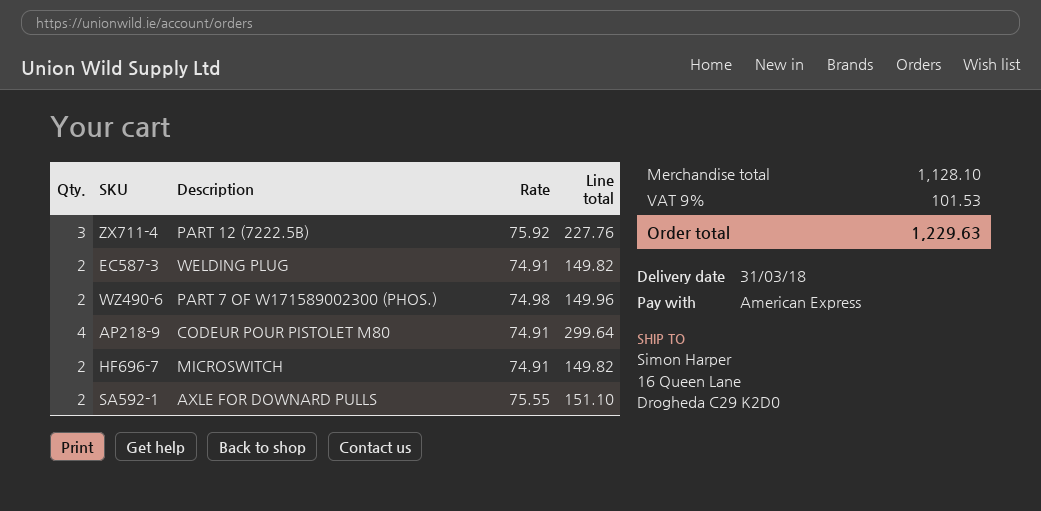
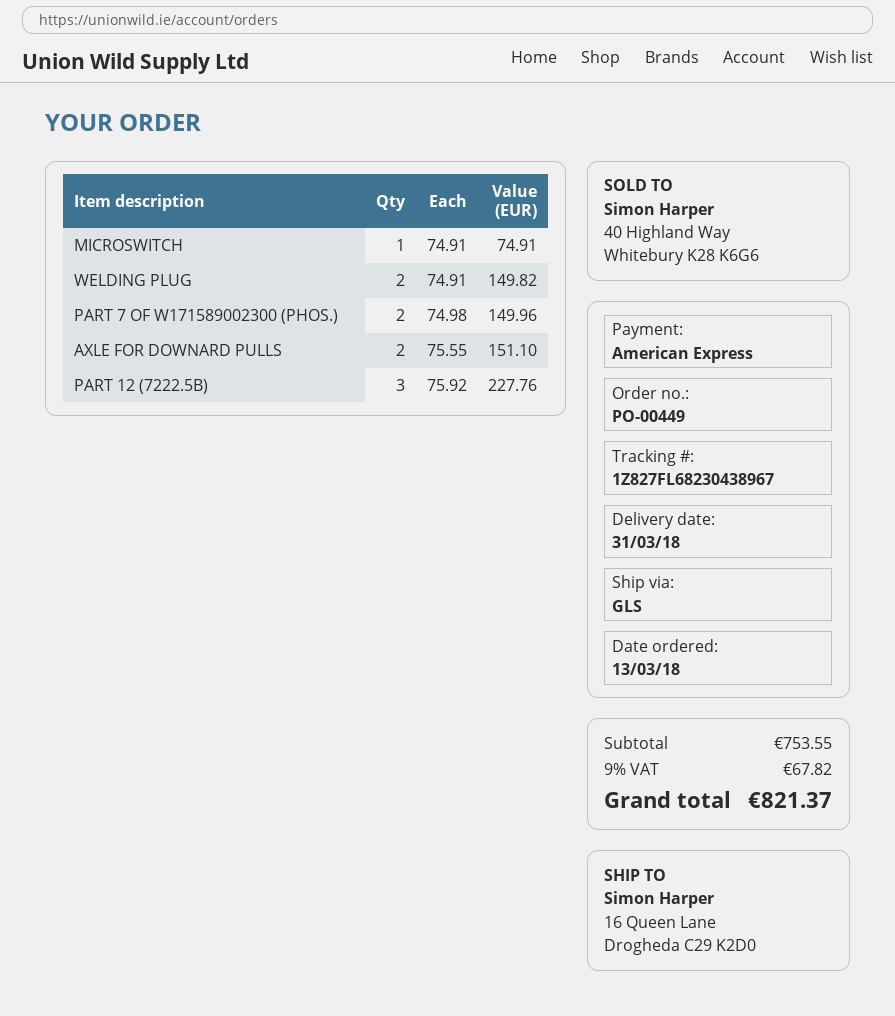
CODEUR POUR PISTOLET M80: 4 x 74.91 = 299.64 -> none
MICROSWITCH: 2 x 74.91 = 149.82 -> 1 x 74.91 = 74.91
subtotal: 1128.10 -> 753.55
tax: 9% = 101.53 -> 9% = 67.82
total: 1229.63 -> 821.37

